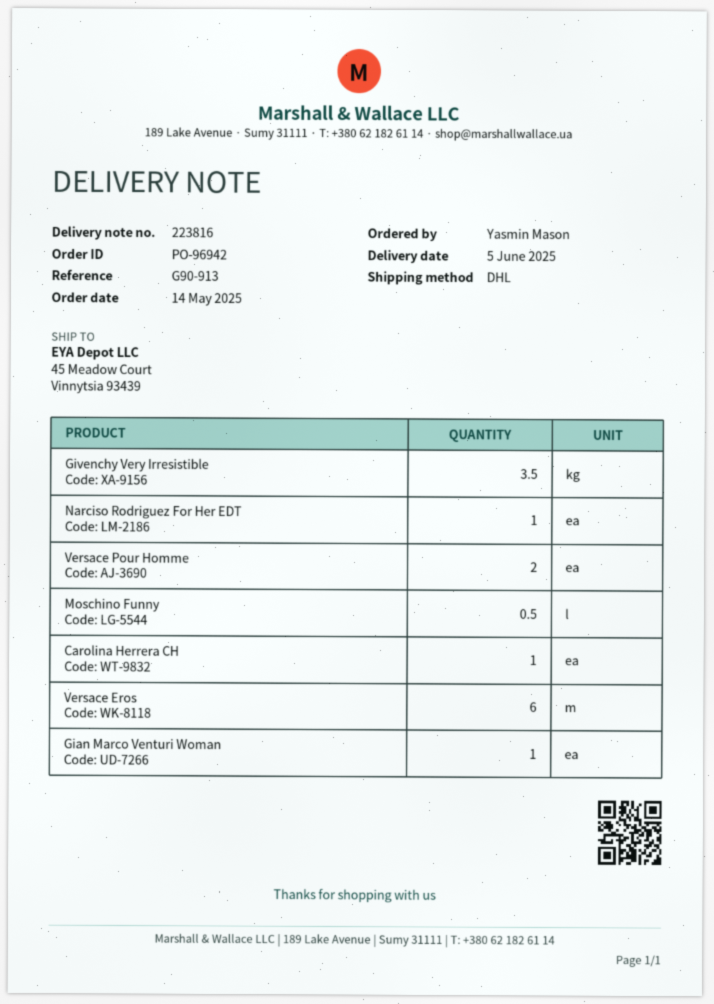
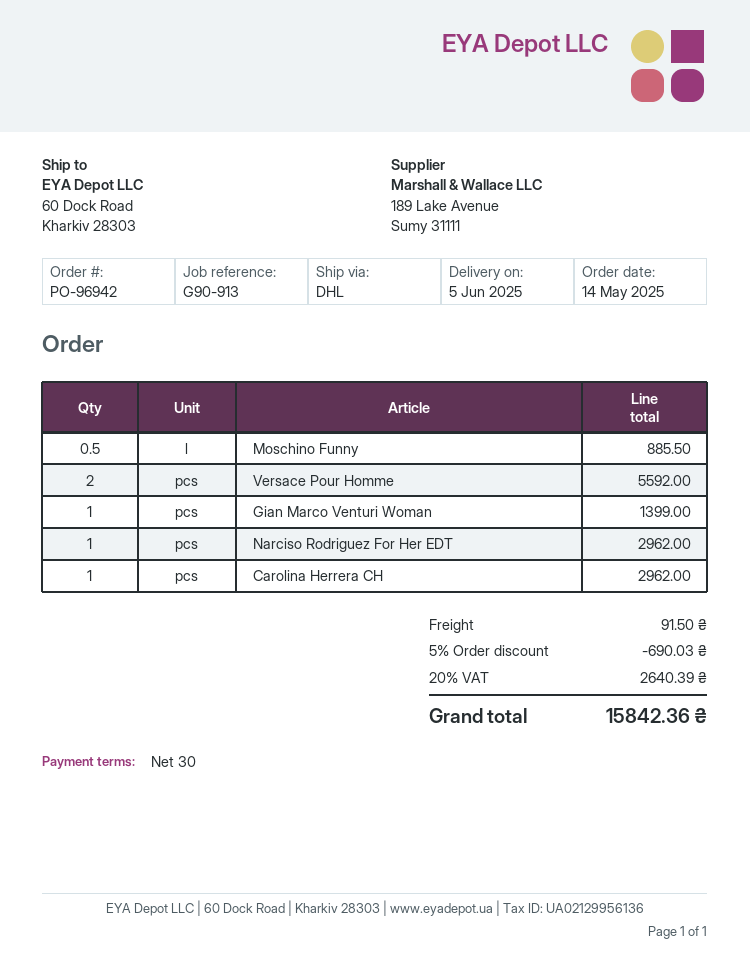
ship to: 45 Meadow Court, Vinnytsia 93439 -> 60 Dock Road, Kharkiv 28303
Givenchy Very Irresistible: 3.5 -> none
Versace Eros: 6 -> none

